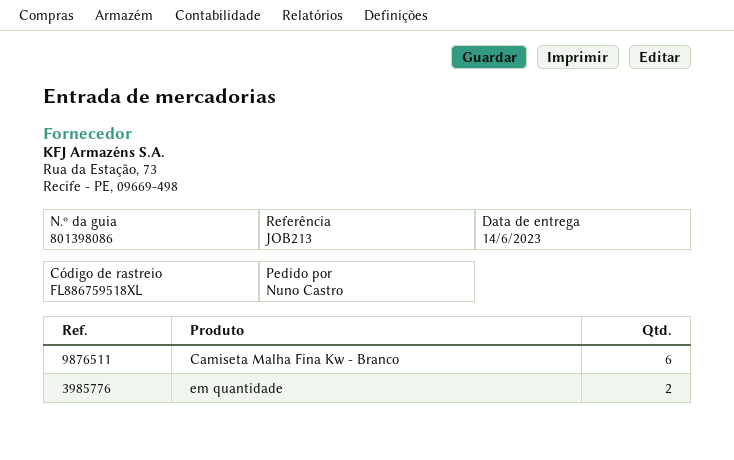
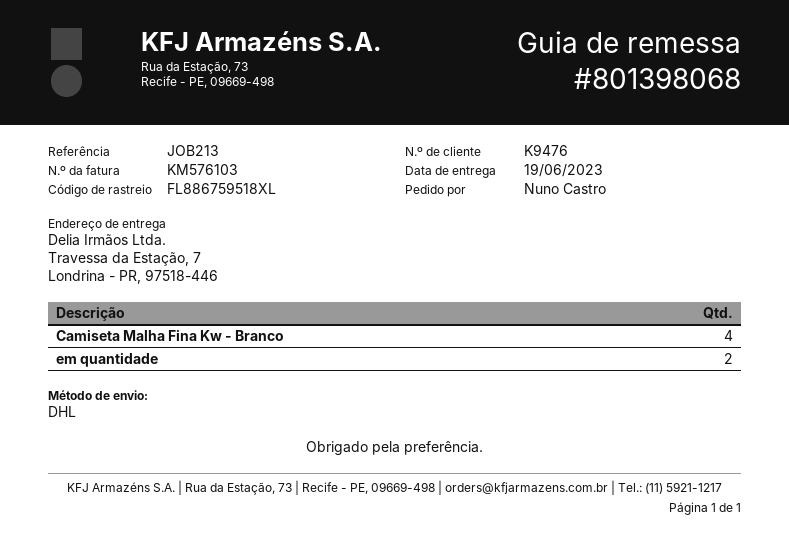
delivery note number: 801398086 -> 801398068
delivery date: 2023-06-14 -> 2023-06-19
Camiseta Malha Fina Kw - Branco: 6 -> 4

